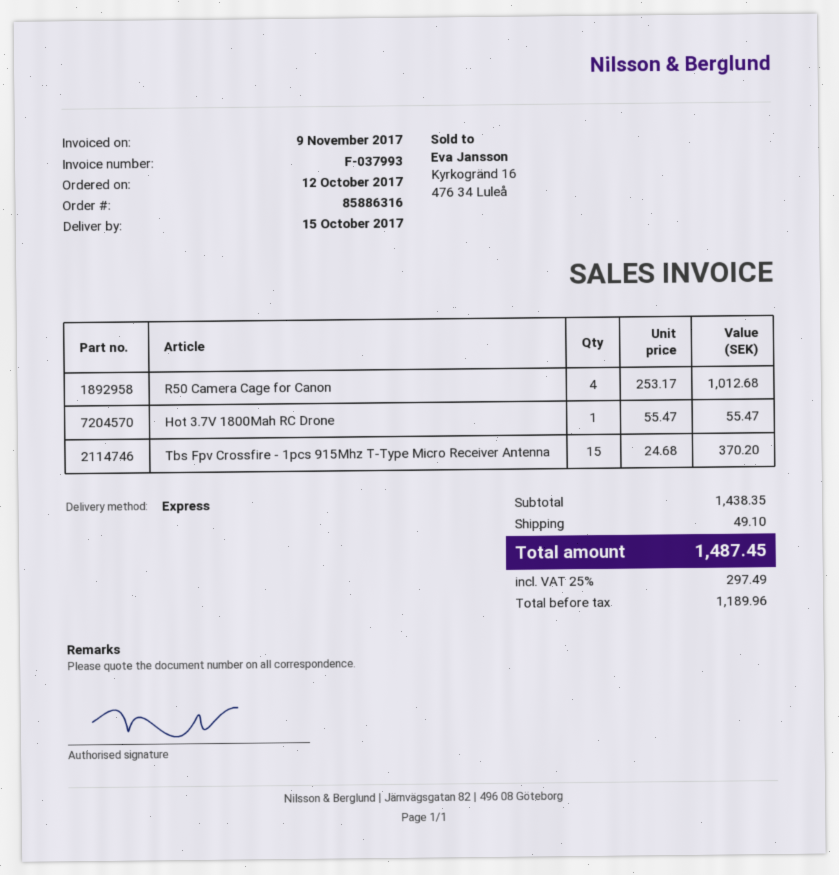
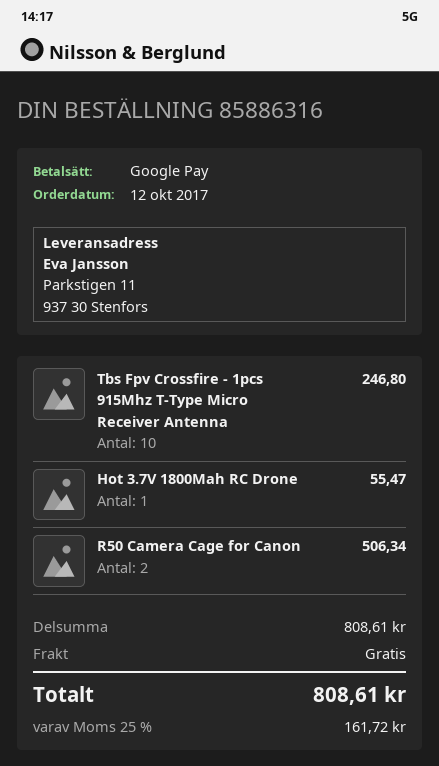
R50 Camera Cage for Canon: 4 for 1012.68 -> 2 for 506.34
Tbs Fpv Crossfire - 1pcs 915Mhz T-Type Micro Receiver Antenna: 15 for 370.20 -> 10 for 246.80
subtotal: 1438.35 -> 808.61
shipping: 49.10 -> 0.00
tax: 25% = 297.49 -> 25% = 161.72
total: 1487.45 -> 808.61

